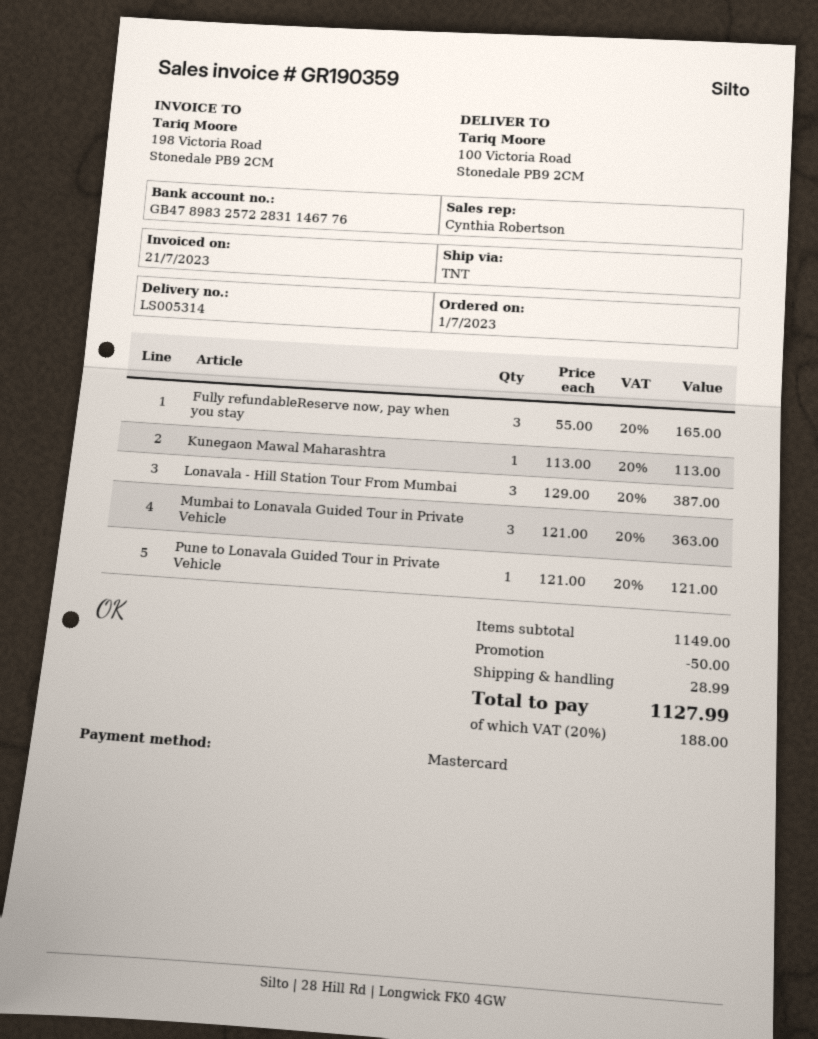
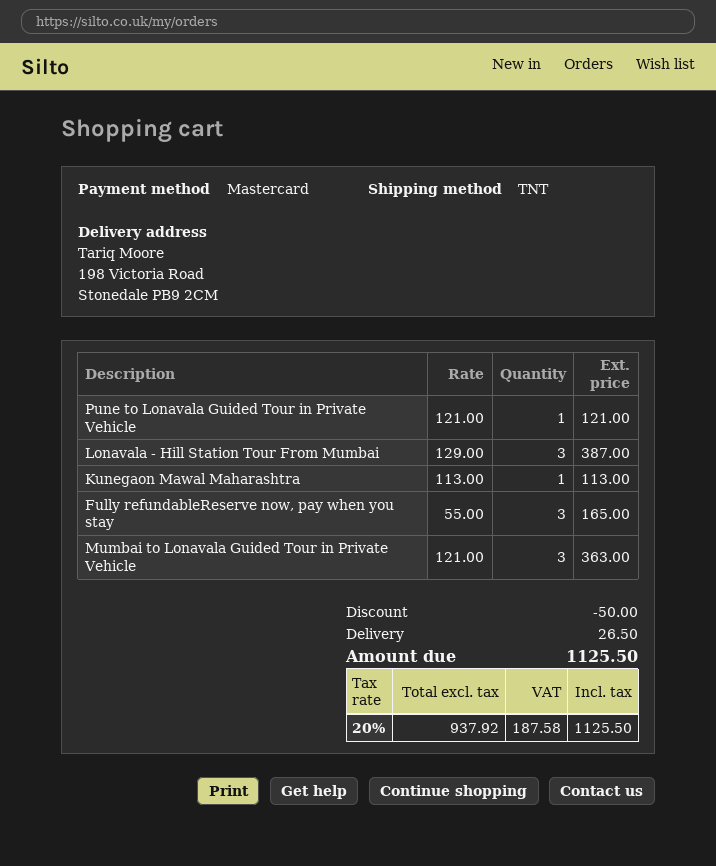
ship to: 100 Victoria Road, Stonedale PB9 2CM -> 198 Victoria Road, Stonedale PB9 2CM
shipping: 28.99 -> 26.50
tax: 20% = 188.00 -> 20% = 187.58
total: 1127.99 -> 1125.50

